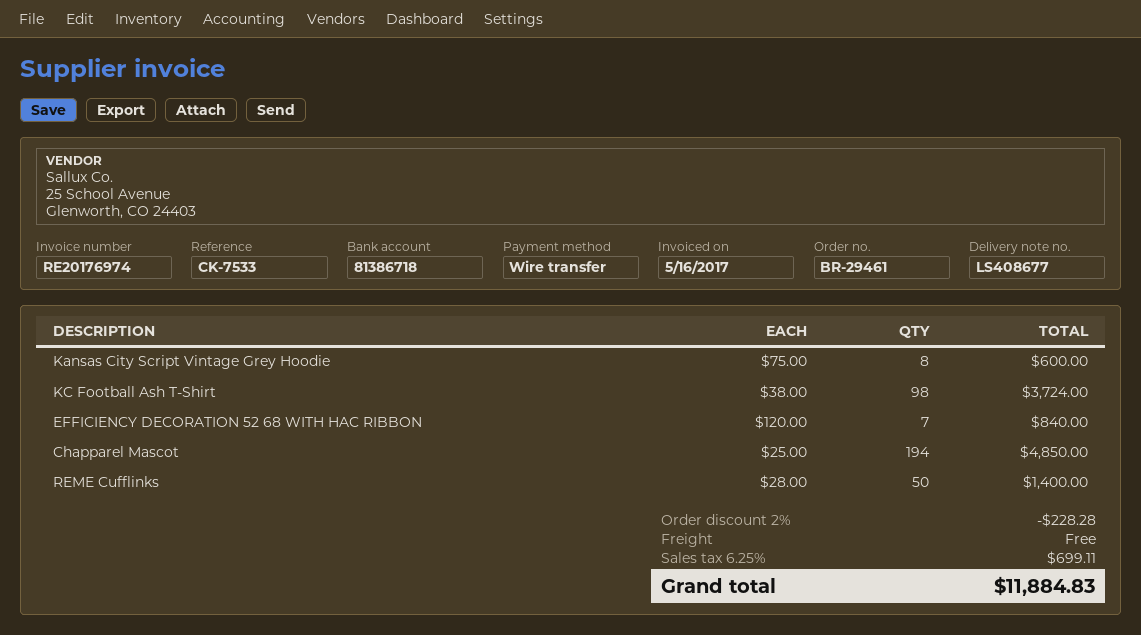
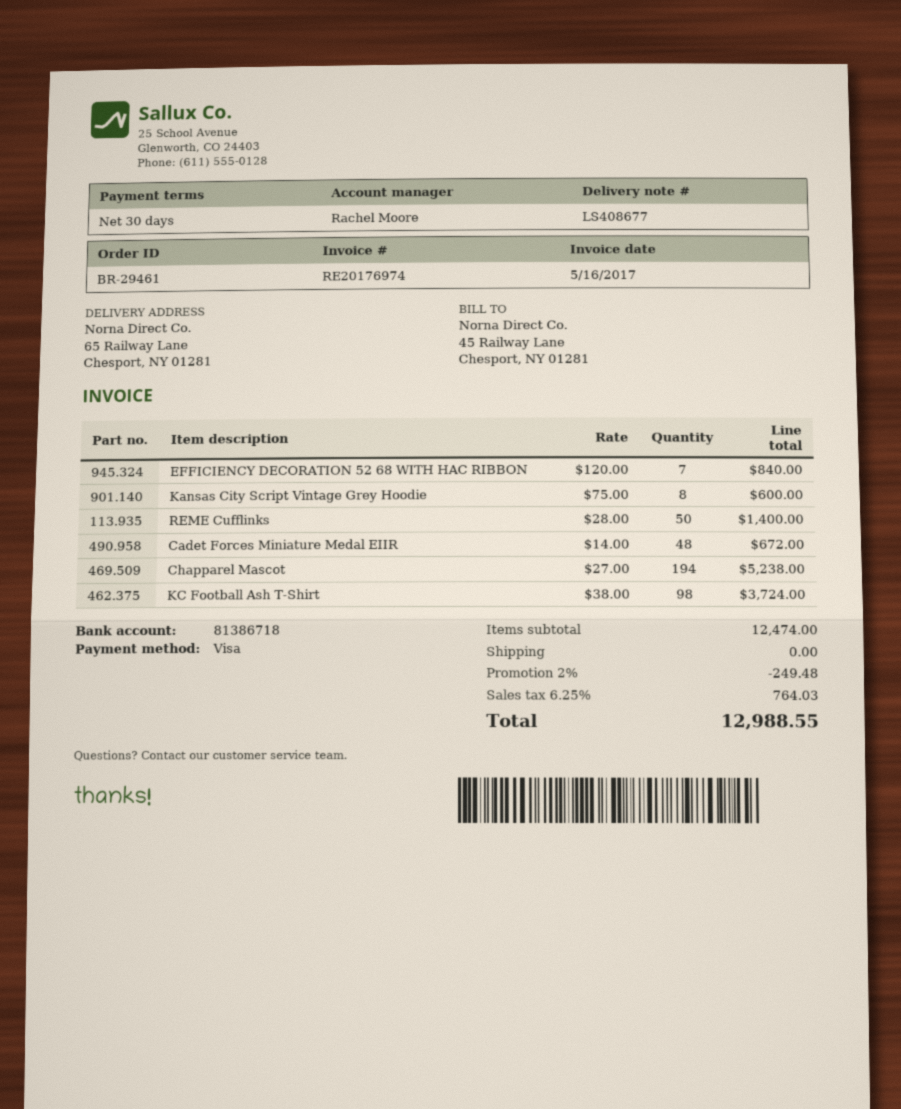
payment method: bank transfer -> Visa
Chapparel Mascot: 194 x 25.00 = 4850.00 -> 194 x 27.00 = 5238.00
Cadet Forces Miniature Medal EIIR: none -> 48 x 14.00 = 672.00
discount: 2% = 228.28 -> 2% = 249.48
tax: 6.25% = 699.11 -> 6.25% = 764.03
total: 11884.83 -> 12988.55

